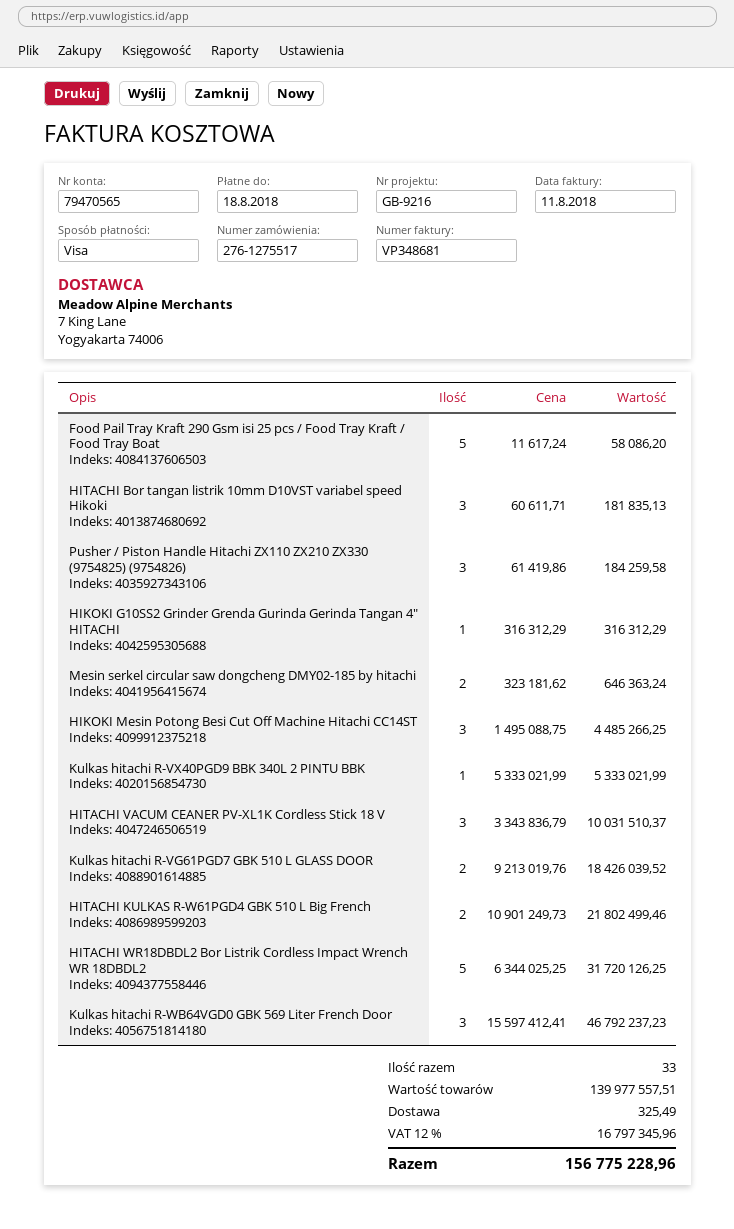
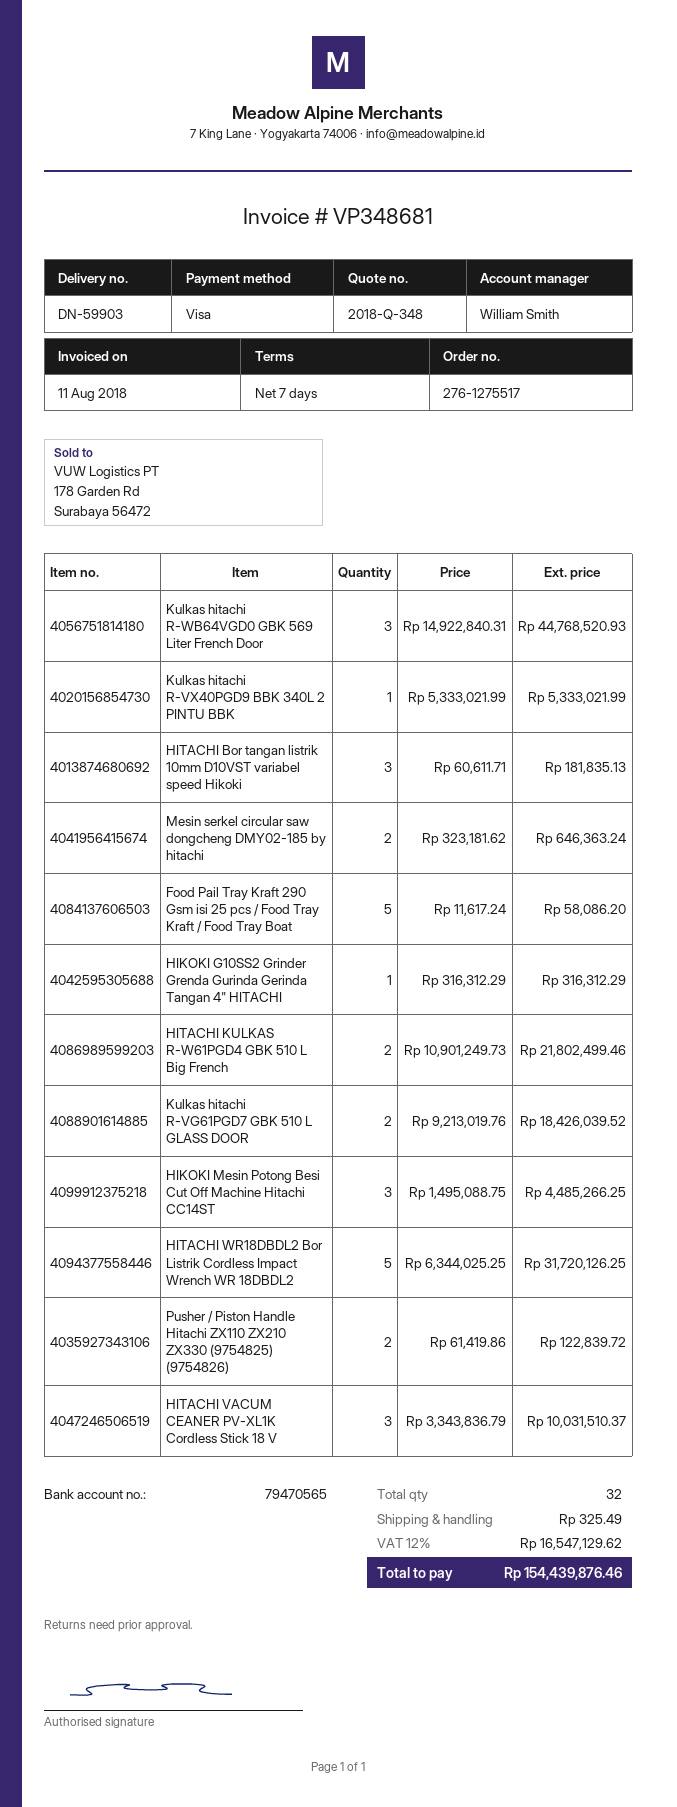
Pusher / Piston Handle Hitachi ZX110 ZX210 ZX330 (9754825) (9754826): 3 x 61419.86 = 184259.58 -> 2 x 61419.86 = 122839.72
Kulkas hitachi R-WB64VGD0 GBK 569 Liter French Door: 3 x 15597412.41 = 46792237.23 -> 3 x 14922840.31 = 44768520.93
total quantity: 33 -> 32
tax: 12% = 16797345.96 -> 12% = 16547129.62
total: 156775228.96 -> 154439876.46

